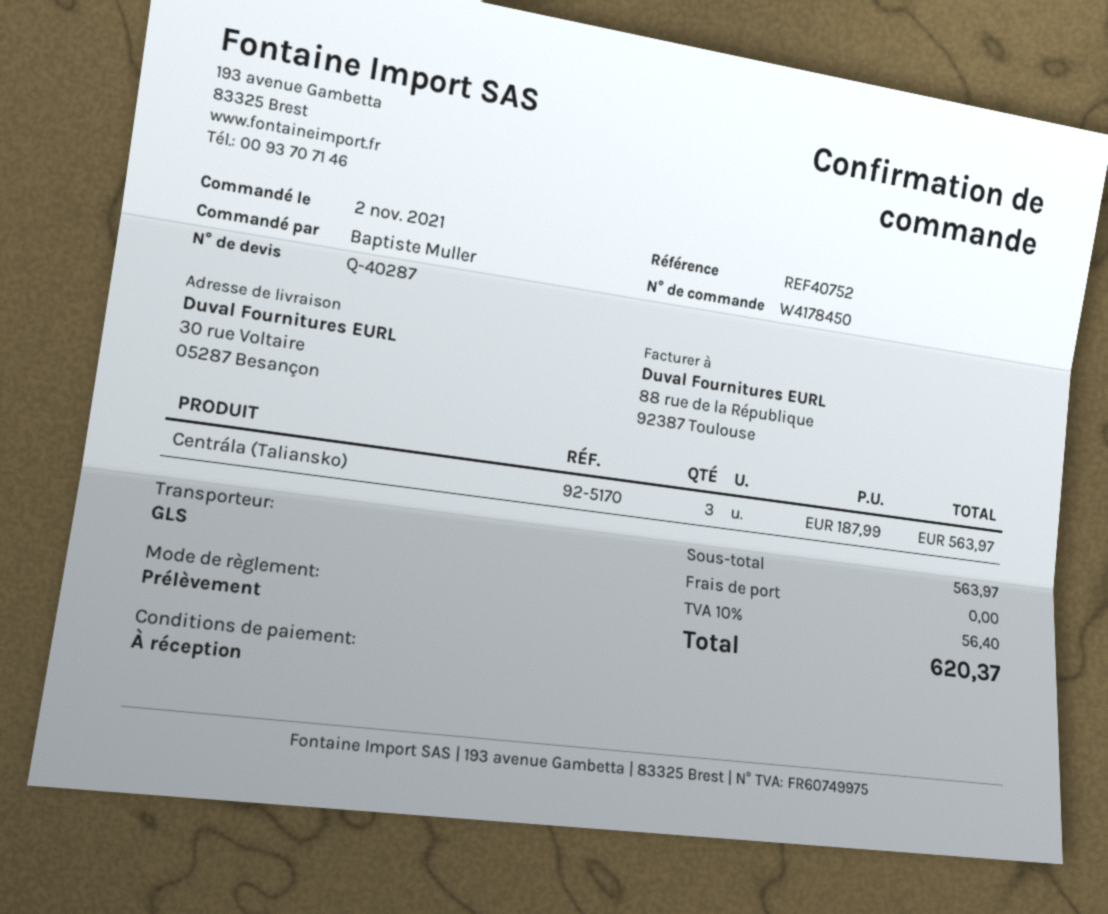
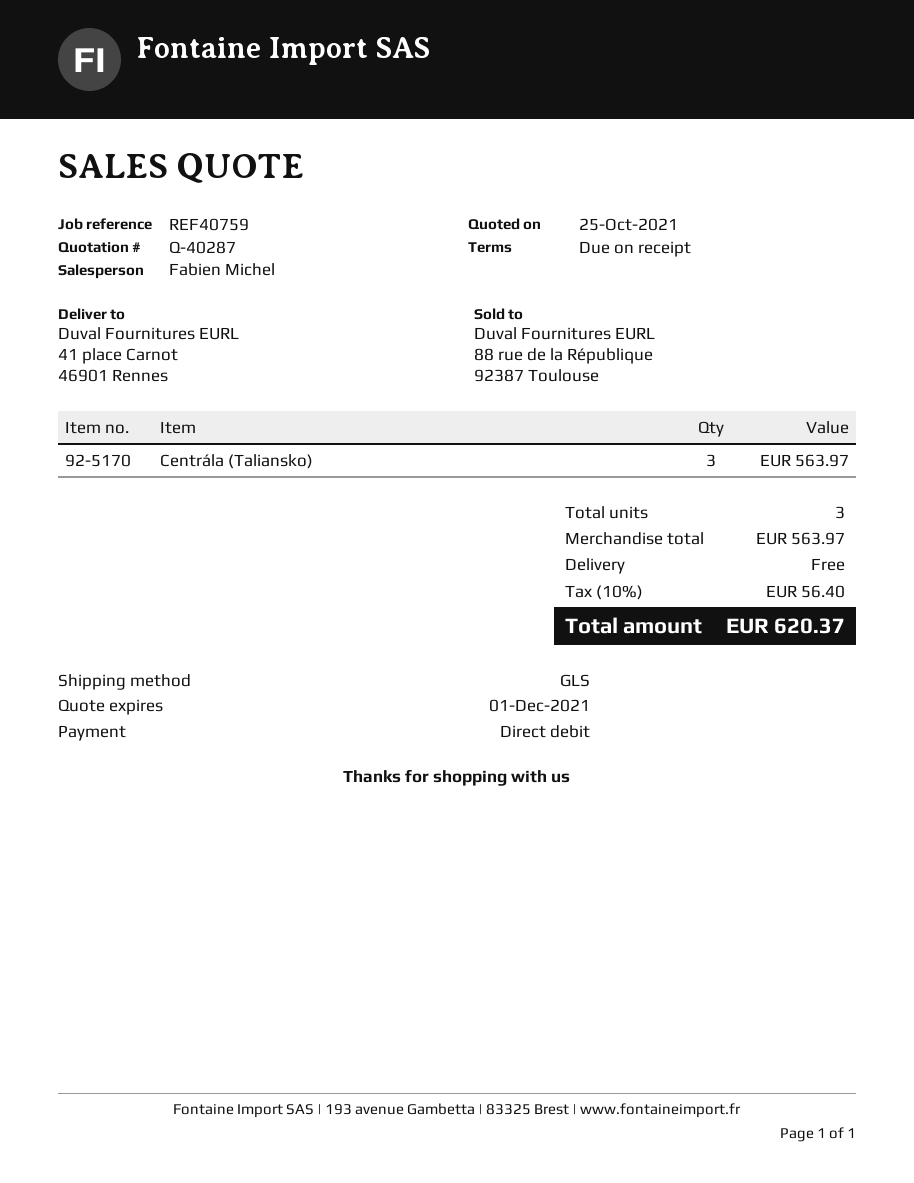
reference: REF40752 -> REF40759
ship to: 30 rue Voltaire, 05287 Besançon -> 41 place Carnot, 46901 Rennes

